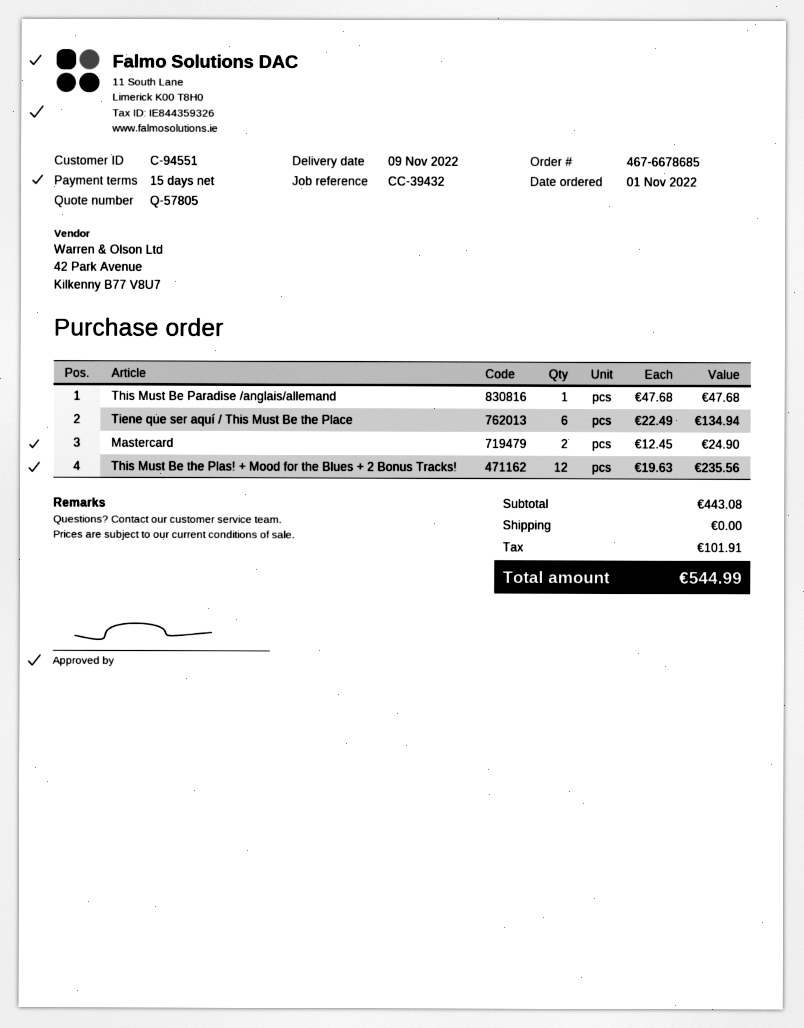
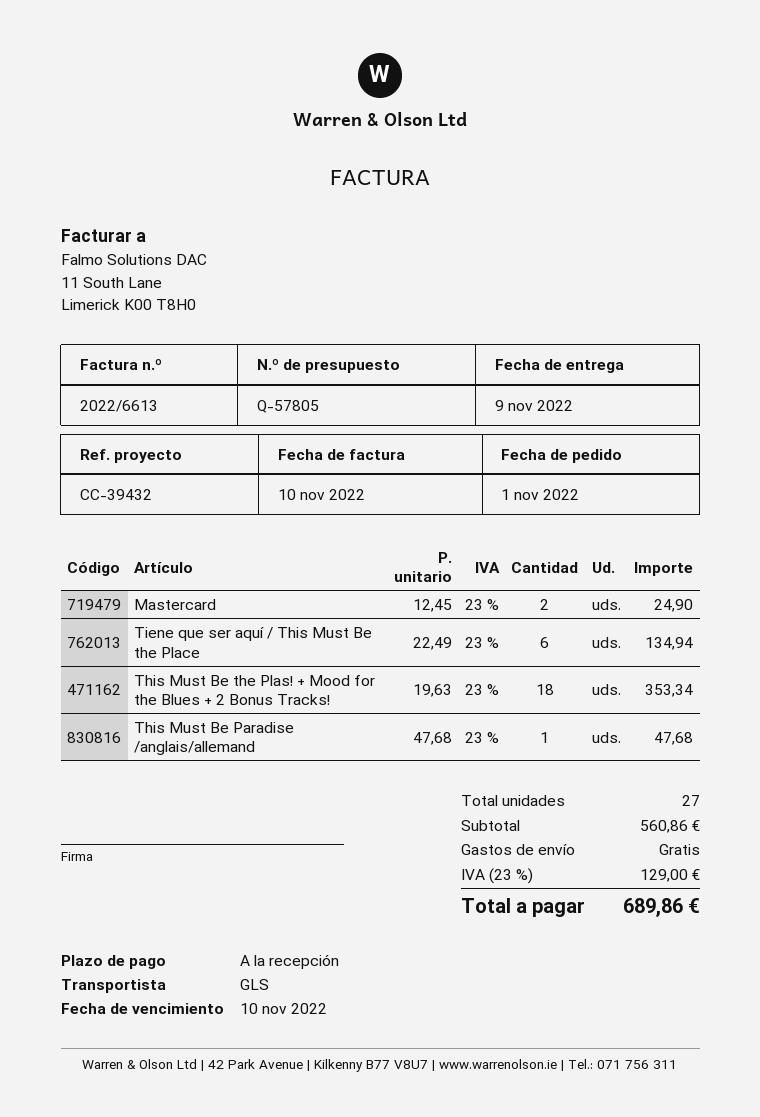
payment terms: 15 days -> on receipt
This Must Be the Plas! + Mood for the Blues + 2 Bonus Tracks!: 12 x 19.63 = 235.56 -> 18 x 19.63 = 353.34
subtotal: 443.08 -> 560.86
tax: 101.91 -> 129.00
total: 544.99 -> 689.86

